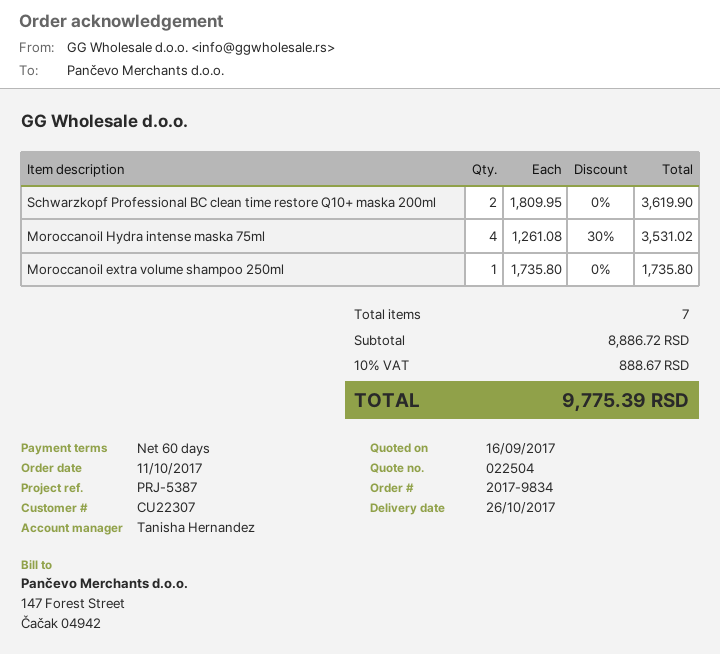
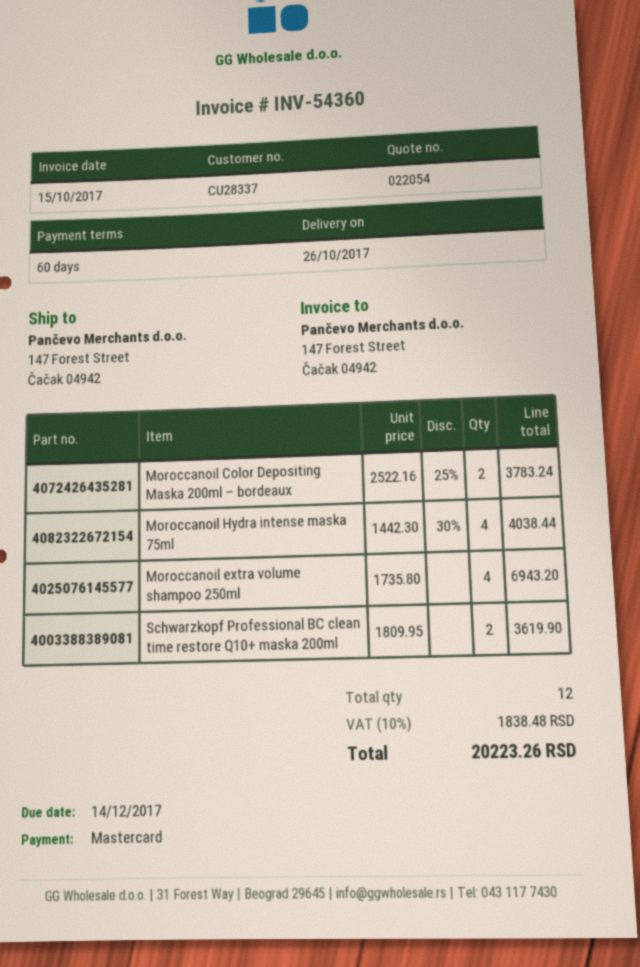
quote number: 022504 -> 022054
customer number: CU22307 -> CU28337
Moroccanoil Hydra intense maska 75ml: 4 x 1261.08 - 30% = 3531.02 -> 4 x 1442.30 - 30% = 4038.44
Moroccanoil extra volume shampoo 250ml: 1 x 1735.80 = 1735.80 -> 4 x 1735.80 = 6943.20
Moroccanoil Color Depositing Maska 200ml – bordeaux: none -> 2 x 2522.16 - 25% = 3783.24
total quantity: 7 -> 12
tax: 10% = 888.67 -> 10% = 1838.48
total: 9775.39 -> 20223.26

